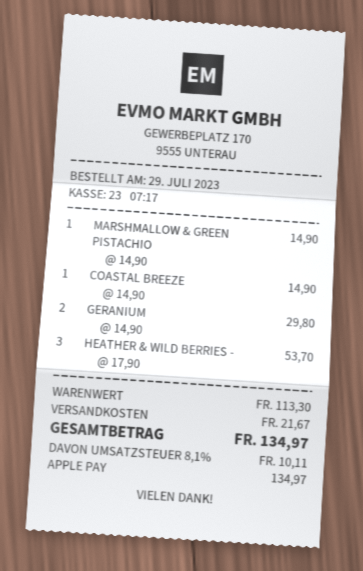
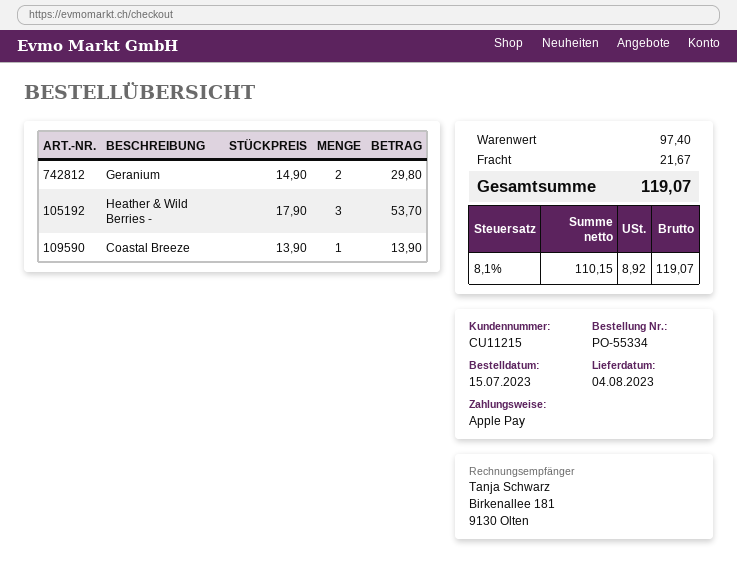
order date: 2023-07-29 -> 2023-07-15
MARSHMALLOW & GREEN PISTACHIO: 1 x 14.90 = 14.90 -> none
COASTAL BREEZE: 1 x 14.90 = 14.90 -> 1 x 13.90 = 13.90
subtotal: 113.30 -> 97.40
tax: 8.1% = 10.11 -> 8.1% = 8.92
total: 134.97 -> 119.07

